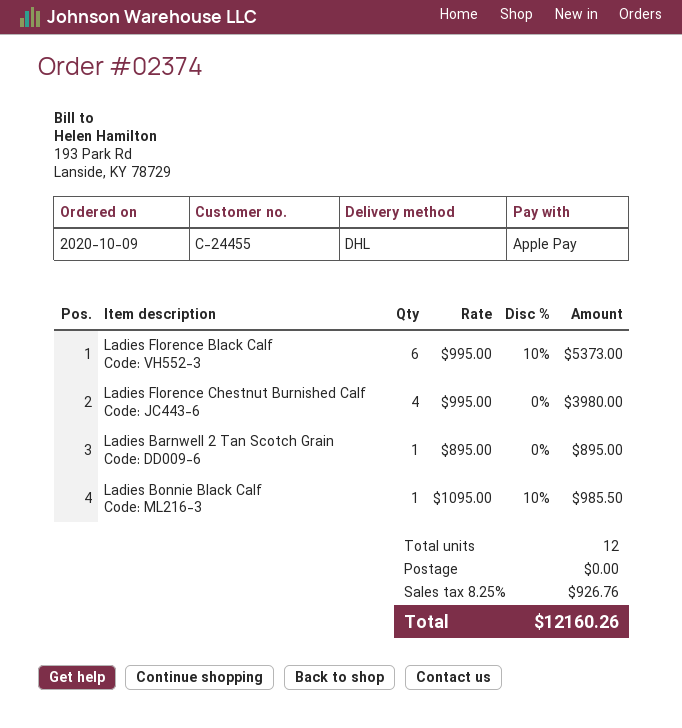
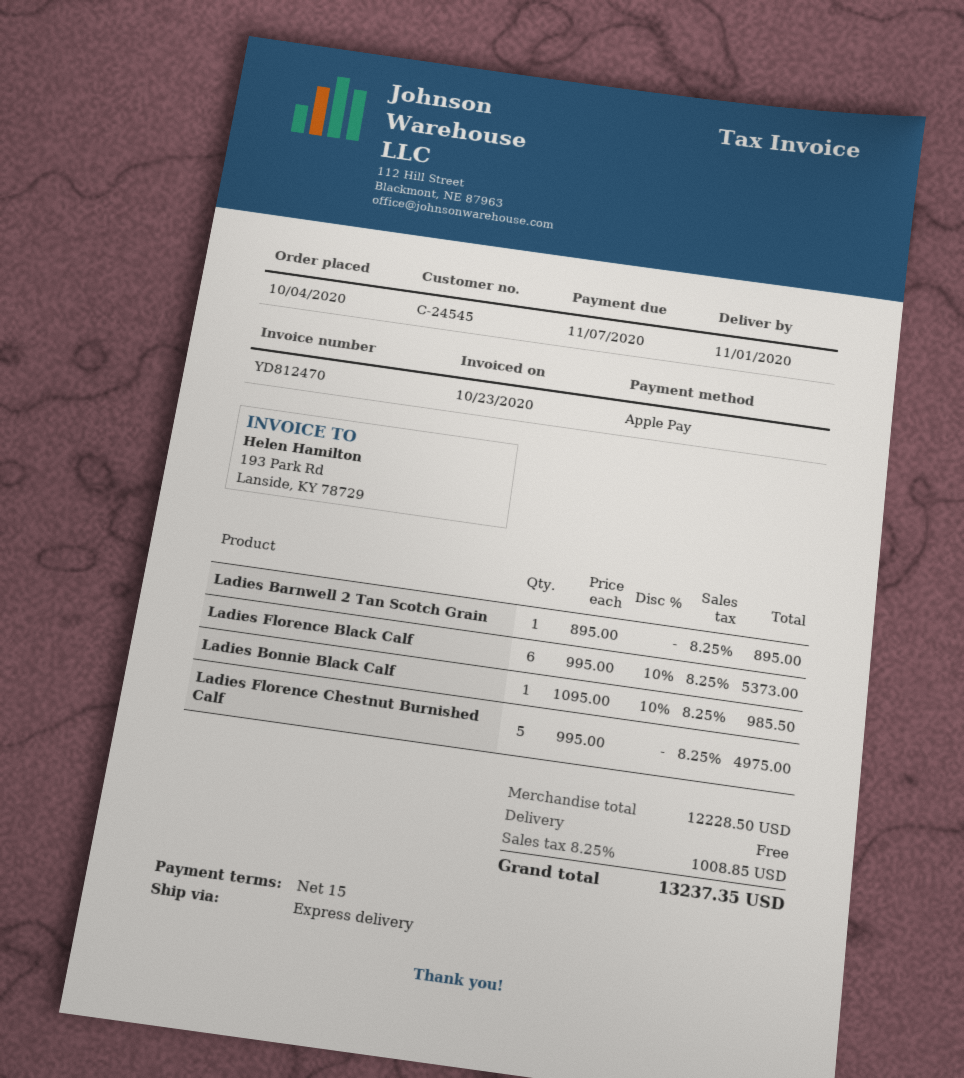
order date: 2020-10-09 -> 2020-10-04
customer number: C-24455 -> C-24545
shipping method: DHL -> express
Ladies Florence Chestnut Burnished Calf: 4 x 995.00 = 3980.00 -> 5 x 995.00 = 4975.00
tax: 8.25% = 926.76 -> 8.25% = 1008.85
total: 12160.26 -> 13237.35

